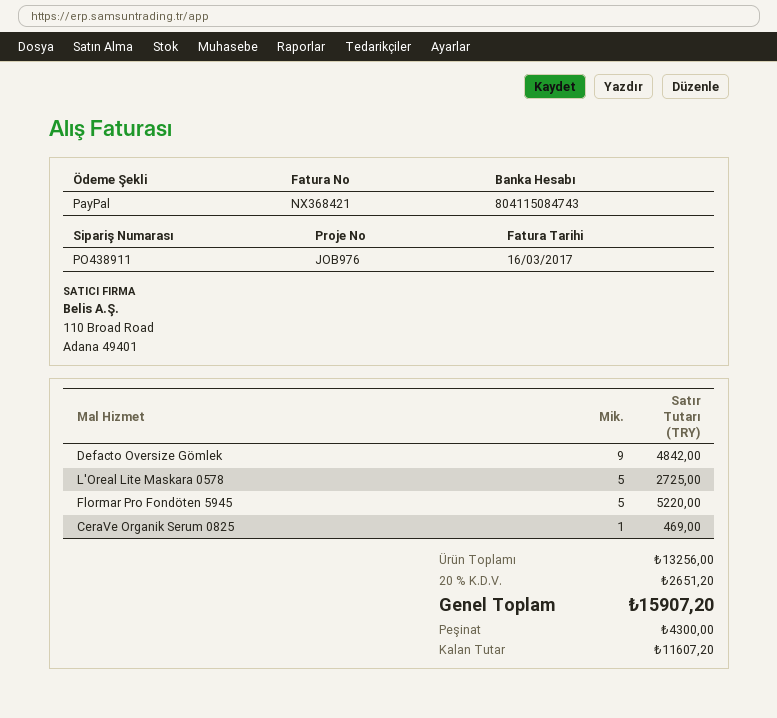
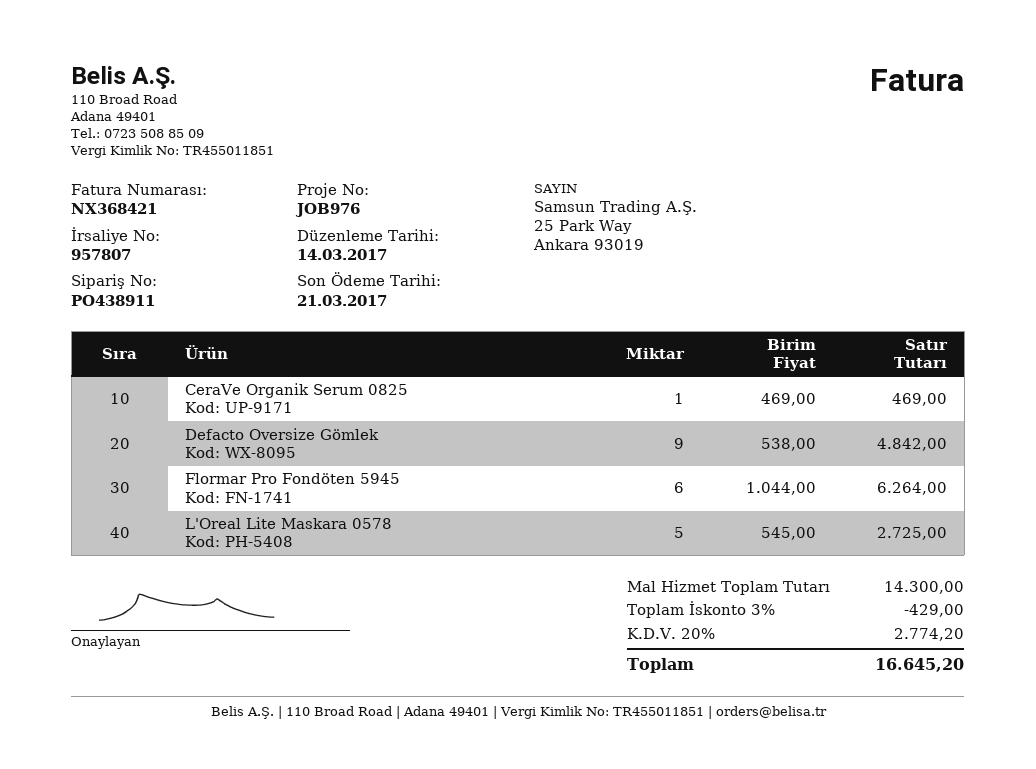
invoice date: 2017-03-16 -> 2017-03-14
Flormar Pro Fondöten 5945: 5 for 5220.00 -> 6 for 6264.00
subtotal: 13256.00 -> 14300.00
discount: none -> 3% = 429.00
tax: 20% = 2651.20 -> 20% = 2774.20
total: 15907.20 -> 16645.20

